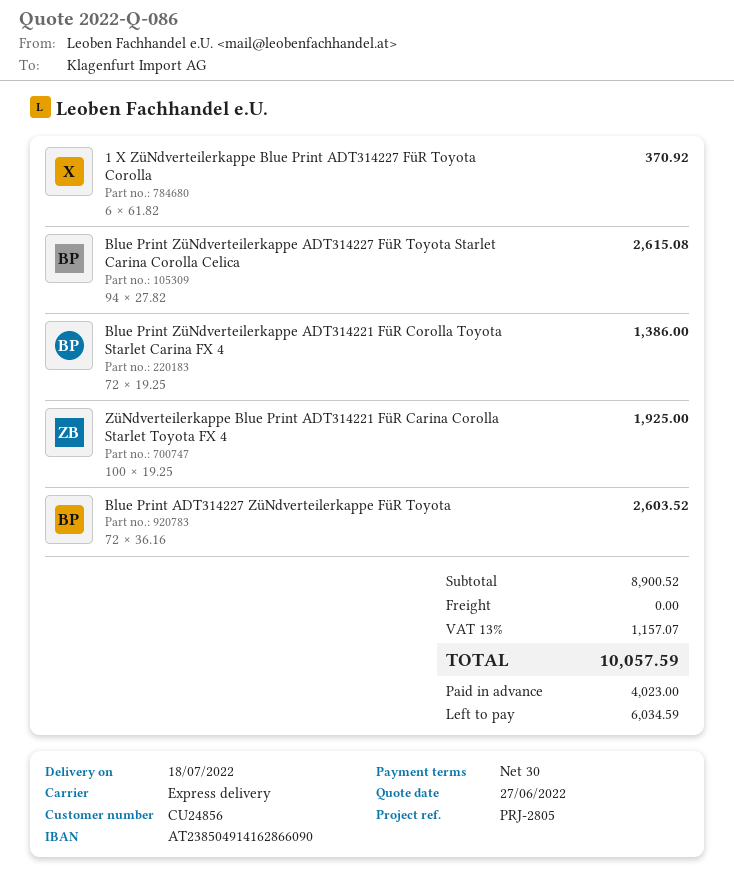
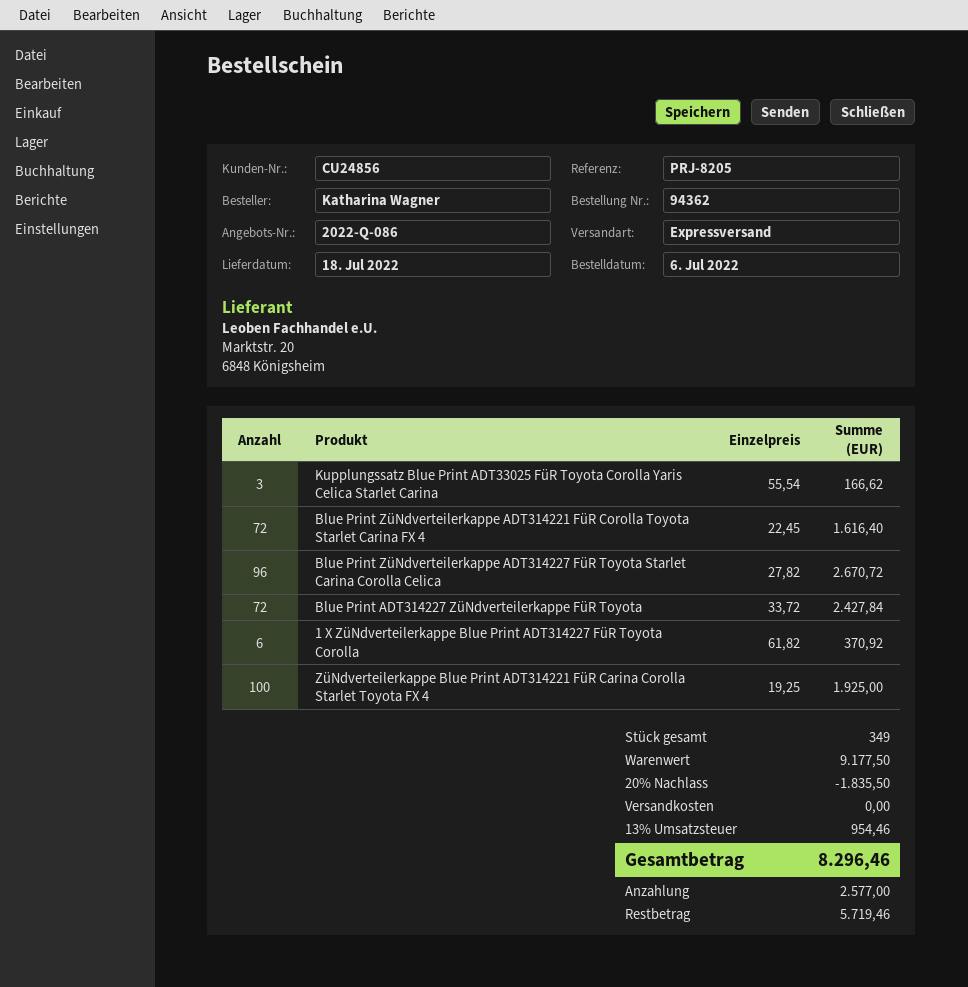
reference: PRJ-2805 -> PRJ-8205
Blue Print ZüNdverteilerkappe ADT314227 FüR Toyota Starlet Carina Corolla Celica: 94 x 27.82 = 2615.08 -> 96 x 27.82 = 2670.72
Blue Print ZüNdverteilerkappe ADT314221 FüR Corolla Toyota Starlet Carina FX 4: 72 x 19.25 = 1386.00 -> 72 x 22.45 = 1616.40
Blue Print ADT314227 ZüNdverteilerkappe FüR Toyota: 72 x 36.16 = 2603.52 -> 72 x 33.72 = 2427.84
Kupplungssatz Blue Print ADT33025 FüR Toyota Corolla Yaris Celica Starlet Carina: none -> 3 x 55.54 = 166.62
subtotal: 8900.52 -> 9177.50
discount: none -> 20% = 1835.50
tax: 13% = 1157.07 -> 13% = 954.46
total: 10057.59 -> 8296.46
deposit: 4023.00 -> 2577.00
balance: 6034.59 -> 5719.46

